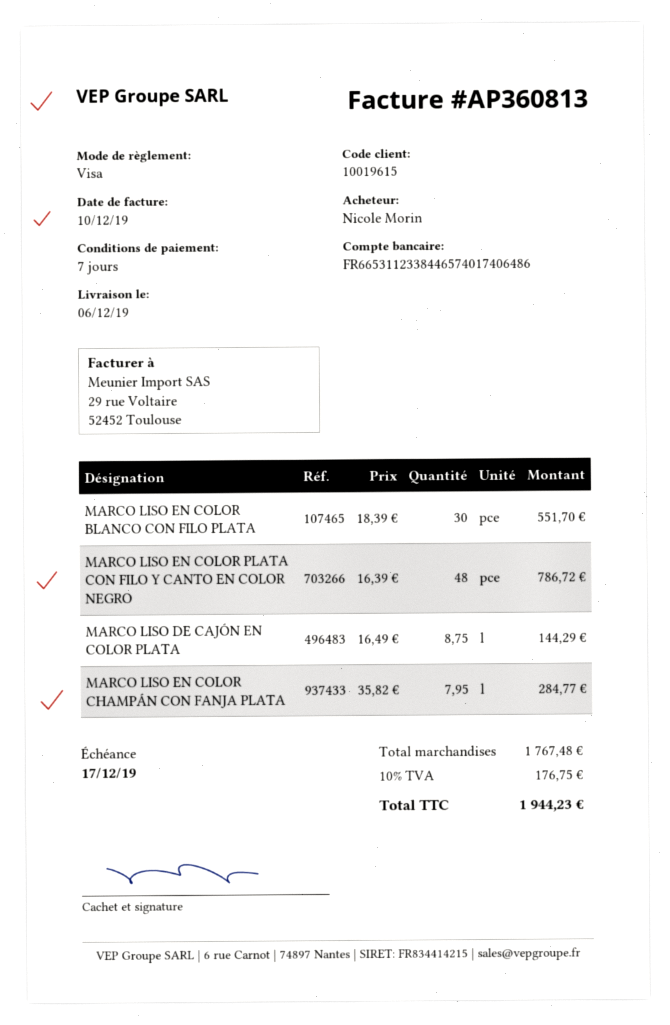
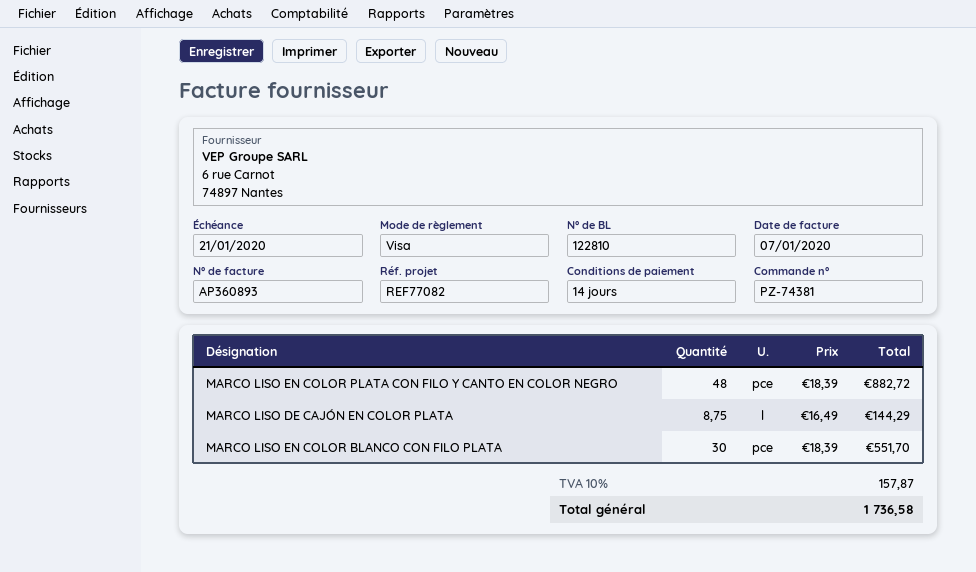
invoice number: AP360813 -> AP360893
invoice date: 2019-12-10 -> 2020-01-07
payment terms: 7 days -> 14 days
due date: 2019-12-17 -> 2020-01-21
MARCO LISO EN COLOR PLATA CON FILO Y CANTO EN COLOR NEGRO: 48 x 16.39 = 786.72 -> 48 x 18.39 = 882.72
MARCO LISO EN COLOR CHAMPÁN CON FANJA PLATA: 7.95 x 35.82 = 284.77 -> none
tax: 10% = 176.75 -> 10% = 157.87
total: 1944.23 -> 1736.58

